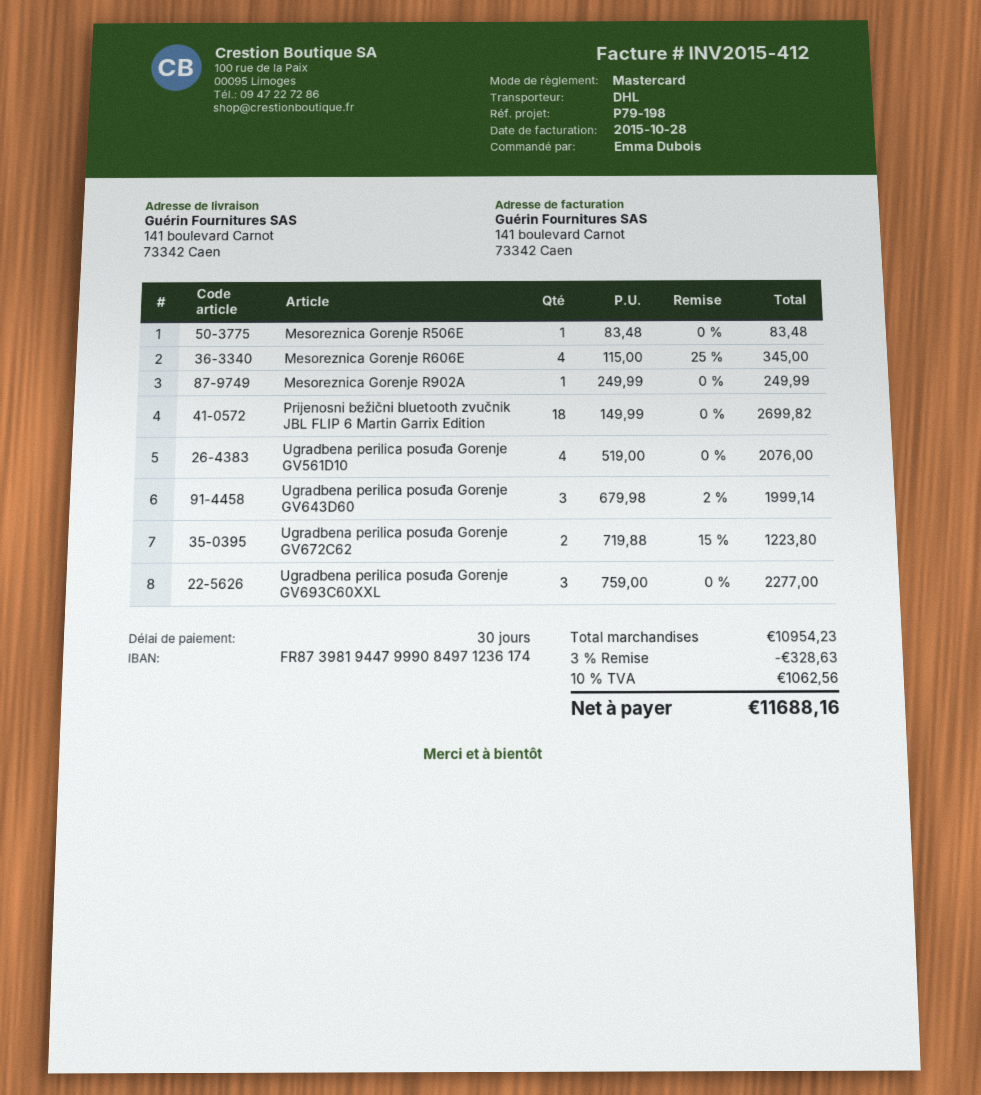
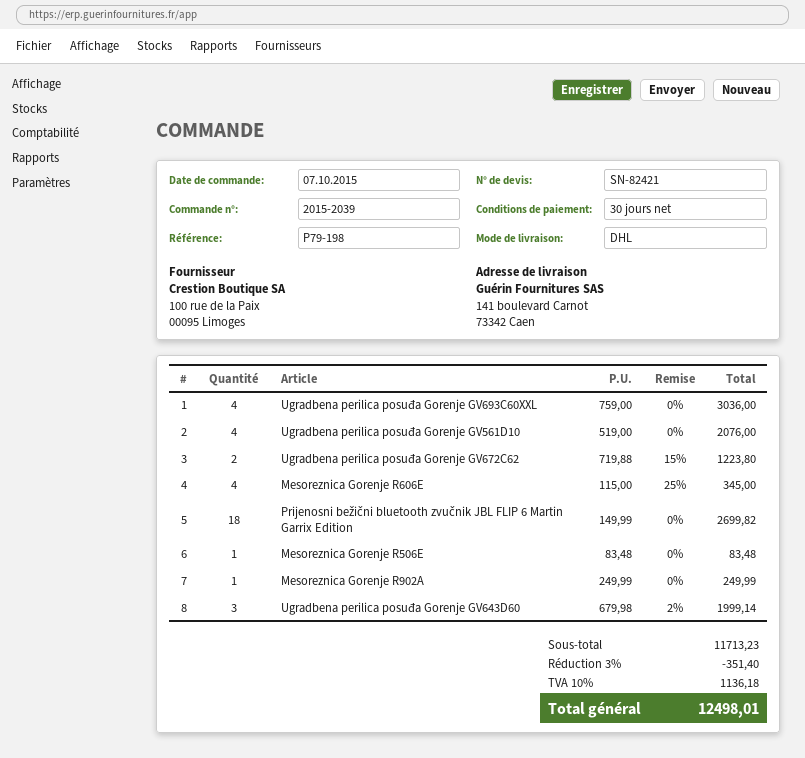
Ugradbena perilica posuđa Gorenje GV693C60XXL: 3 x 759.00 = 2277.00 -> 4 x 759.00 = 3036.00
subtotal: 10954.23 -> 11713.23
discount: 3% = 328.63 -> 3% = 351.40
tax: 10% = 1062.56 -> 10% = 1136.18
total: 11688.16 -> 12498.01

